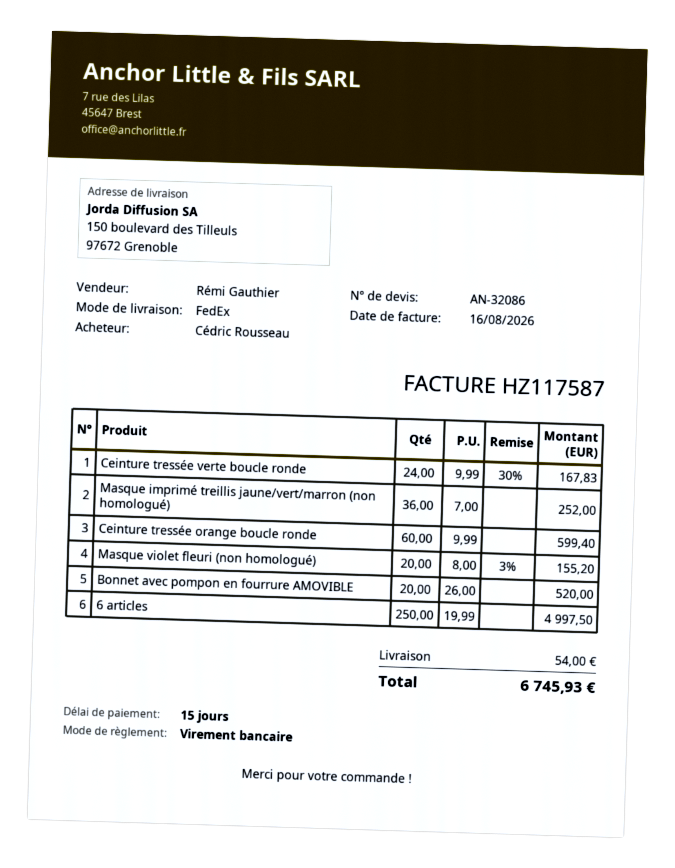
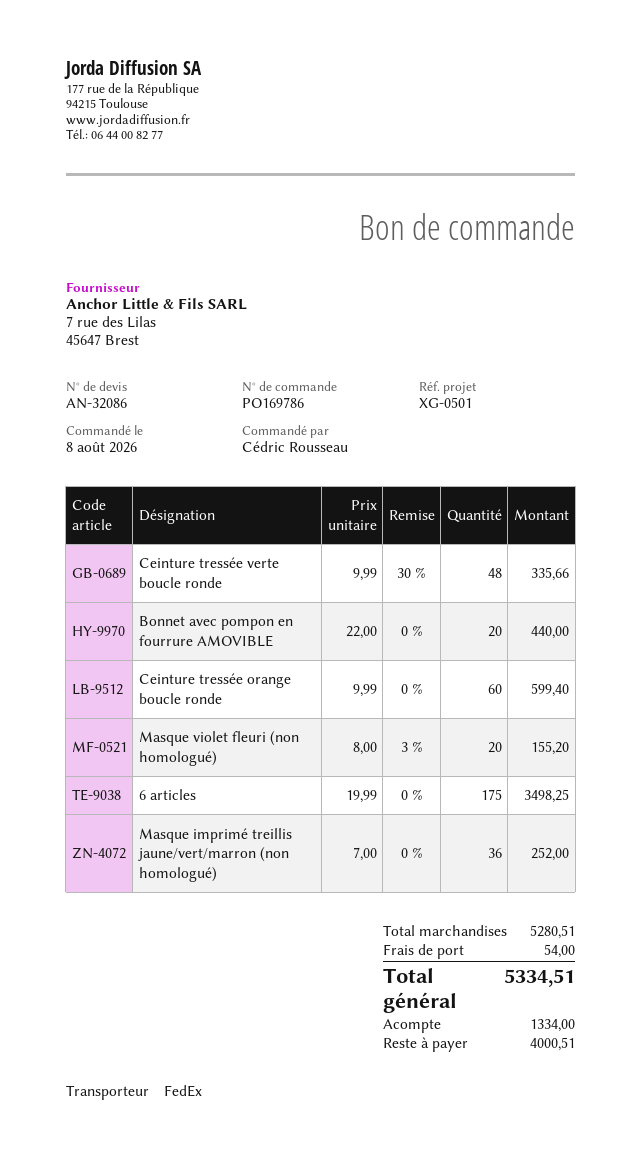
Ceinture tressée verte boucle ronde: 24 x 9.99 - 30% = 167.83 -> 48 x 9.99 - 30% = 335.66
Bonnet avec pompon en fourrure AMOVIBLE: 20 x 26.00 = 520.00 -> 20 x 22.00 = 440.00
6 articles: 250 x 19.99 = 4997.50 -> 175 x 19.99 = 3498.25
total: 6745.93 -> 5334.51

